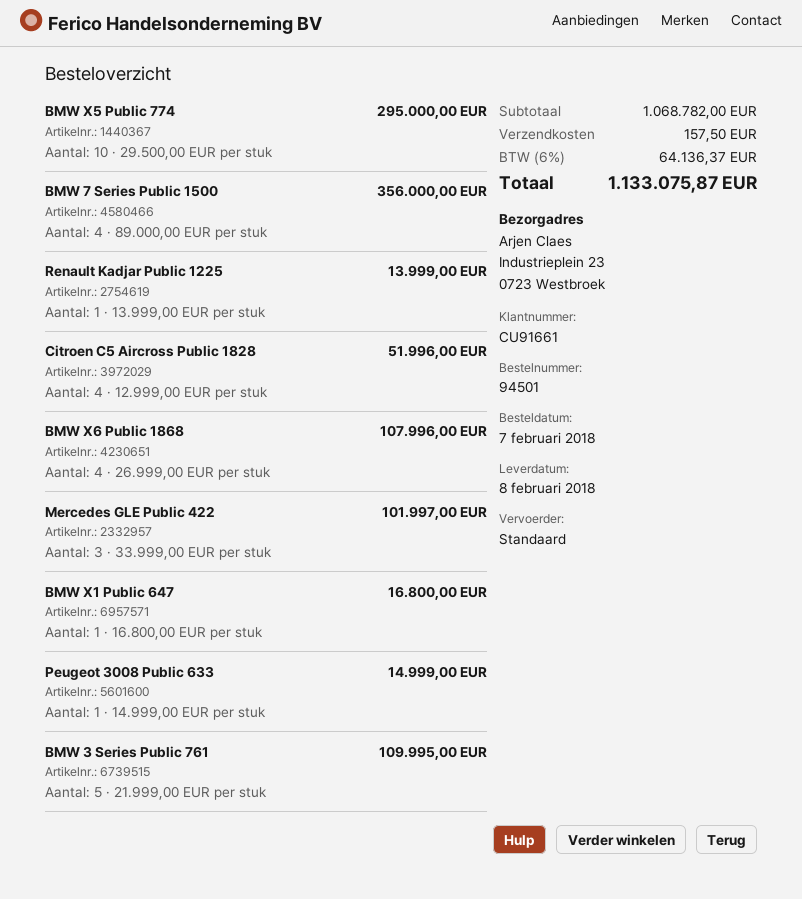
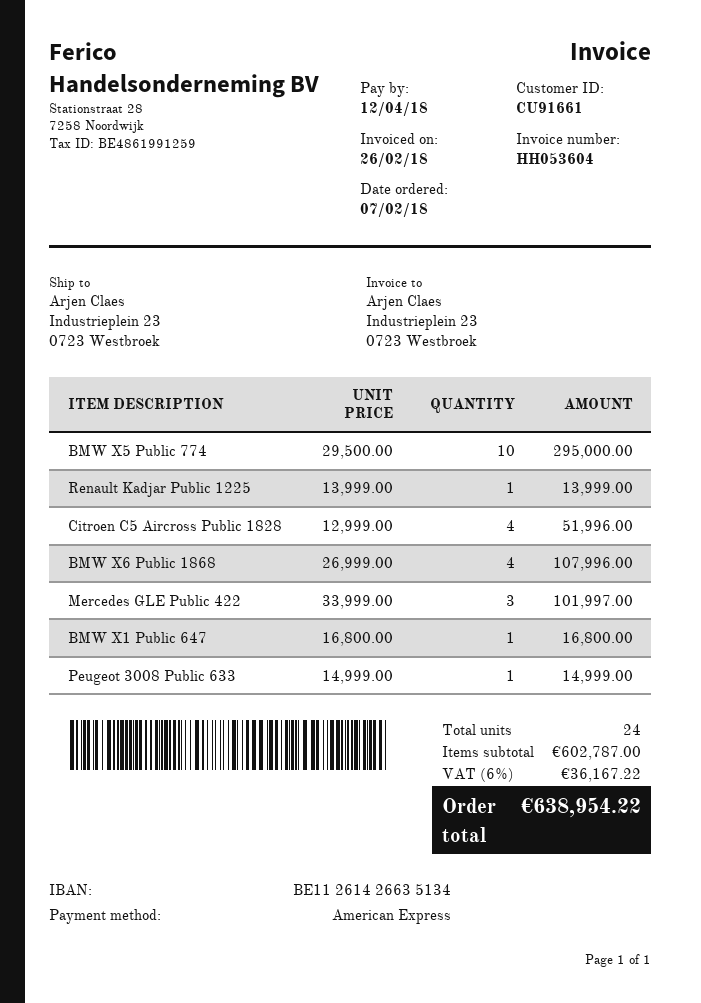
BMW 7 Series Public 1500: 4 x 89000.00 = 356000.00 -> none
BMW 3 Series Public 761: 5 x 21999.00 = 109995.00 -> none
subtotal: 1068782.00 -> 602787.00
shipping: 157.50 -> none
tax: 6% = 64136.37 -> 6% = 36167.22
total: 1133075.87 -> 638954.22

